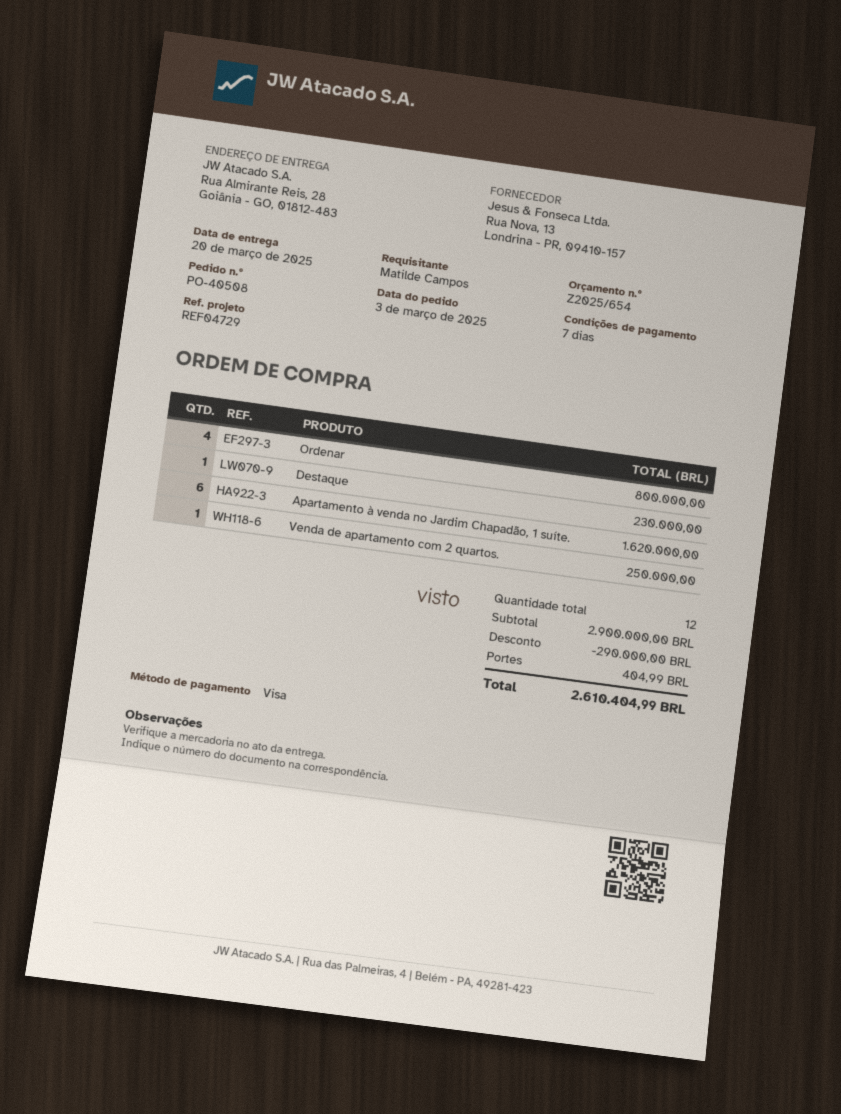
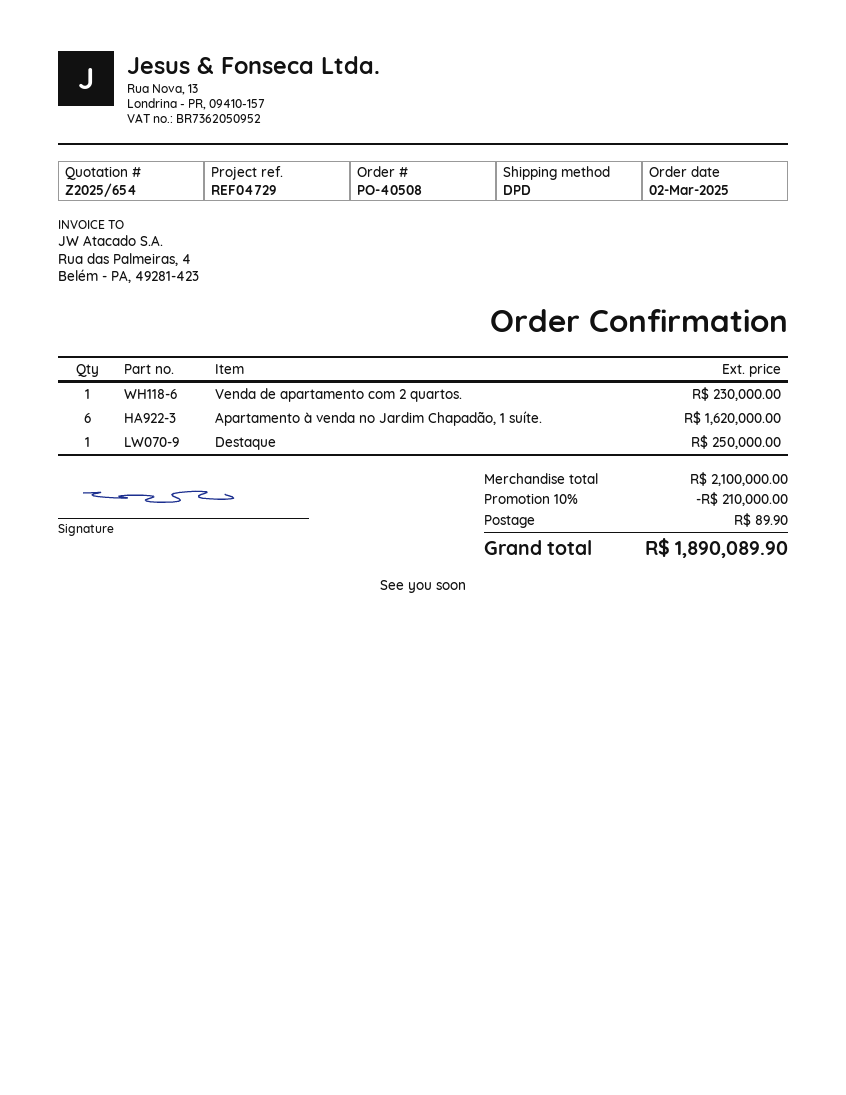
order date: 2025-03-03 -> 2025-03-02
Ordenar: 4 for 800000.00 -> none
Destaque: 1 for 230000.00 -> 1 for 250000.00
Venda de apartamento com 2 quartos.: 1 for 250000.00 -> 1 for 230000.00
subtotal: 2900000.00 -> 2100000.00
discount: 290000.00 -> 210000.00
shipping: 404.99 -> 89.90
total: 2610404.99 -> 1890089.90

